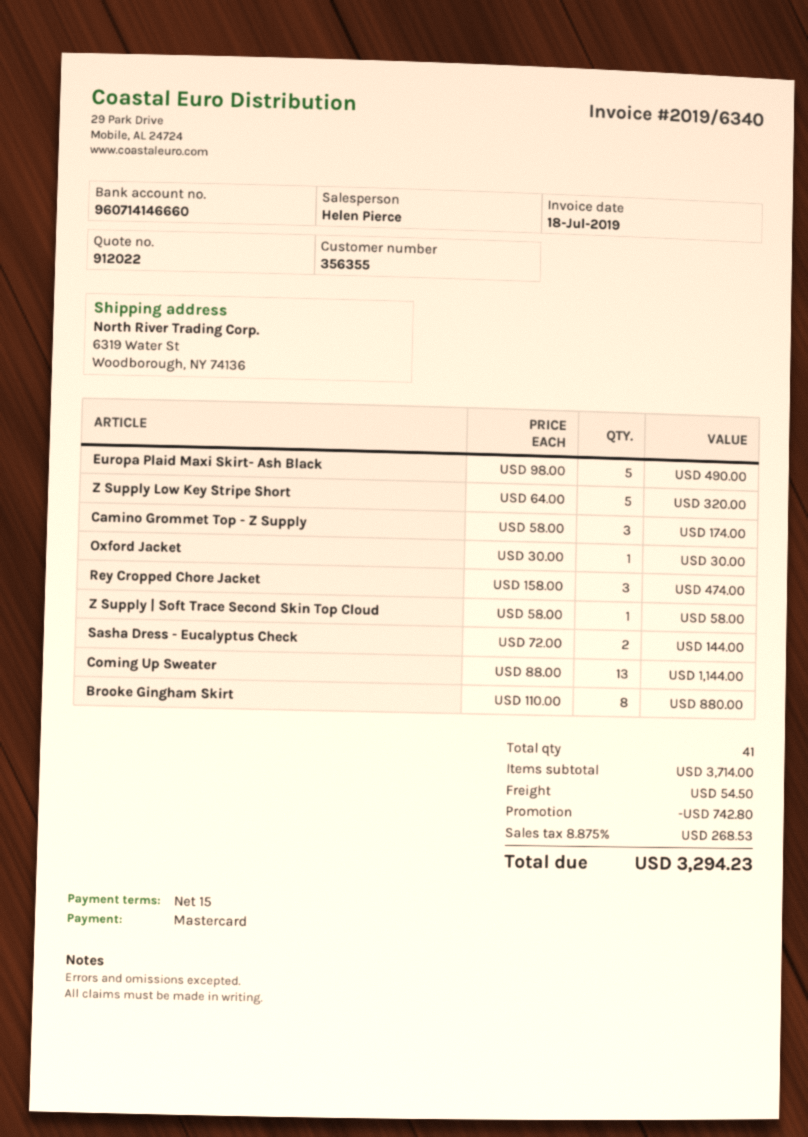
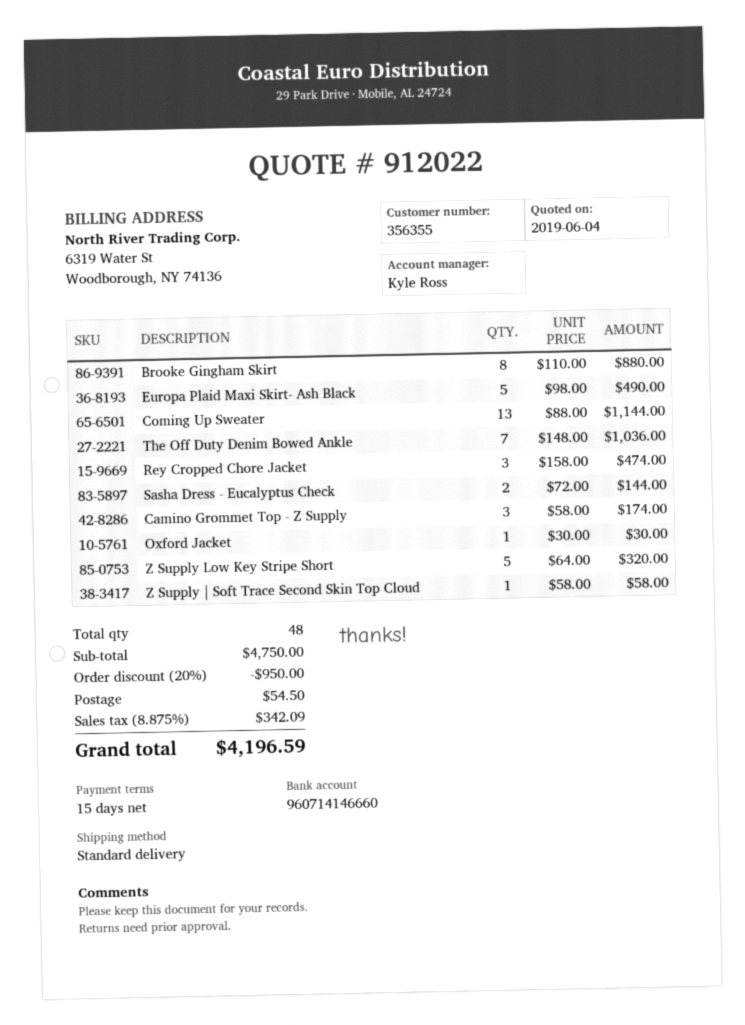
sales rep: Helen Pierce -> Kyle Ross
The Off Duty Denim Bowed Ankle: none -> 7 x 148.00 = 1036.00
total quantity: 41 -> 48
subtotal: 3714.00 -> 4750.00
discount: 742.80 -> 950.00
tax: 8.875% = 268.53 -> 8.875% = 342.09
total: 3294.23 -> 4196.59

